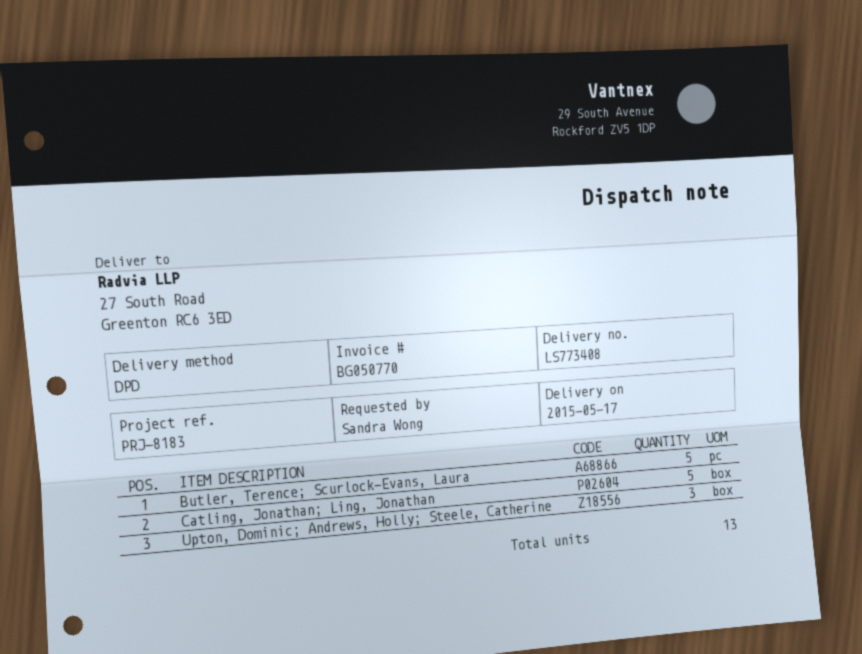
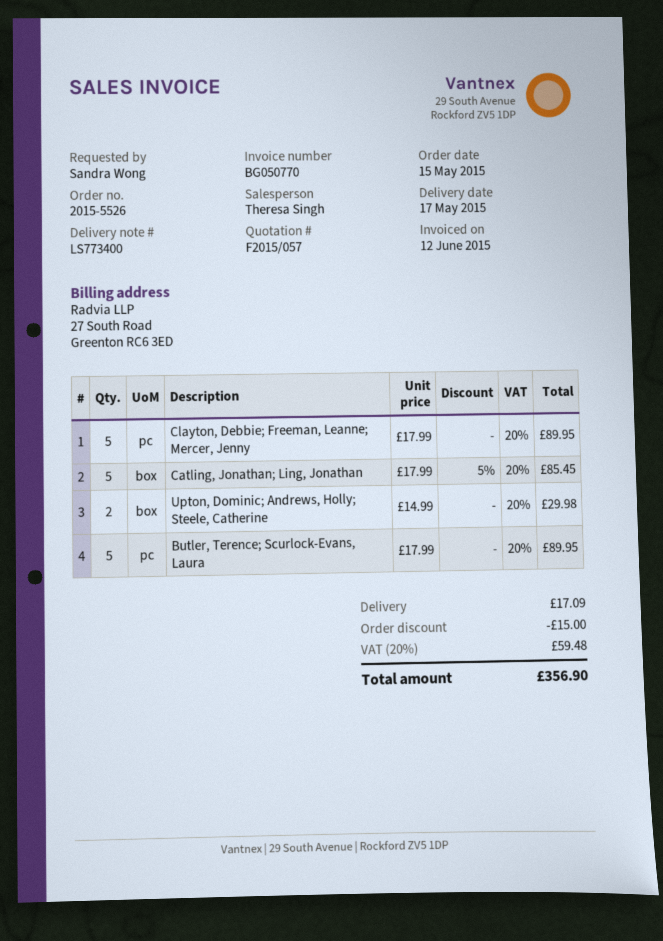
delivery note number: LS773408 -> LS773400
Upton, Dominic; Andrews, Holly; Steele, Catherine: 3 -> 2
Clayton, Debbie; Freeman, Leanne; Mercer, Jenny: none -> 5

